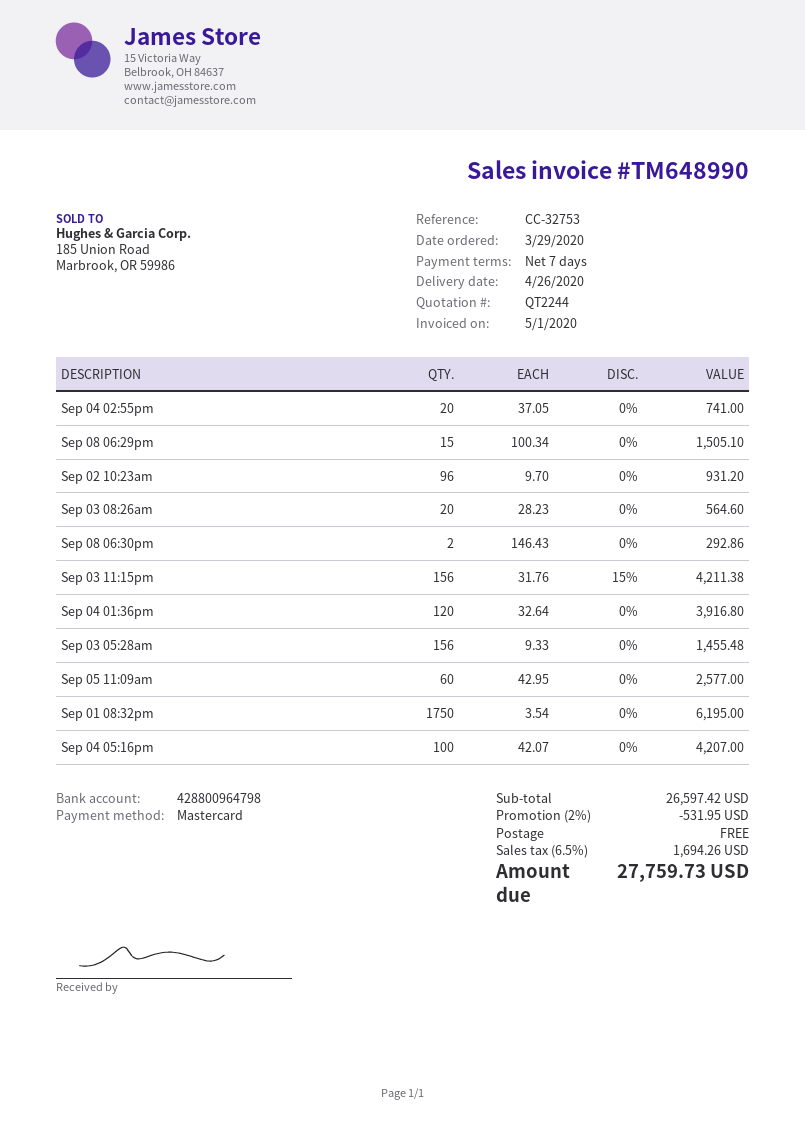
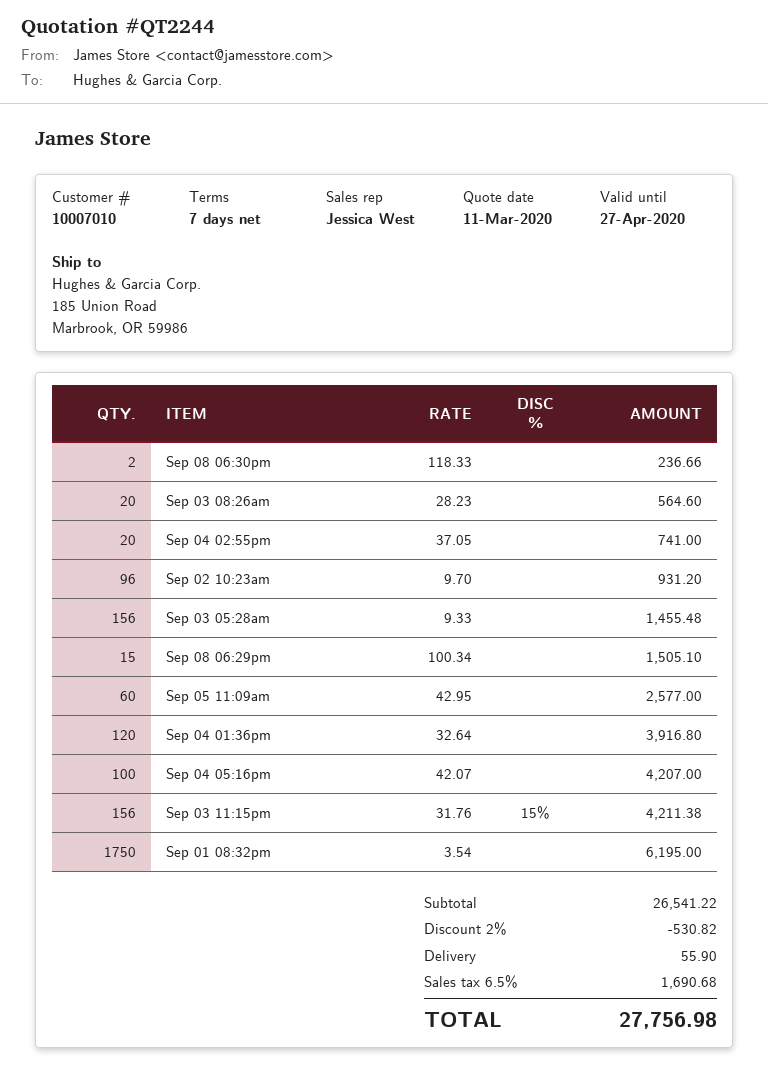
Sep 08 06:30pm: 2 x 146.43 = 292.86 -> 2 x 118.33 = 236.66
subtotal: 26597.42 -> 26541.22
discount: 2% = 531.95 -> 2% = 530.82
shipping: 0.00 -> 55.90
tax: 6.5% = 1694.26 -> 6.5% = 1690.68
total: 27759.73 -> 27756.98

